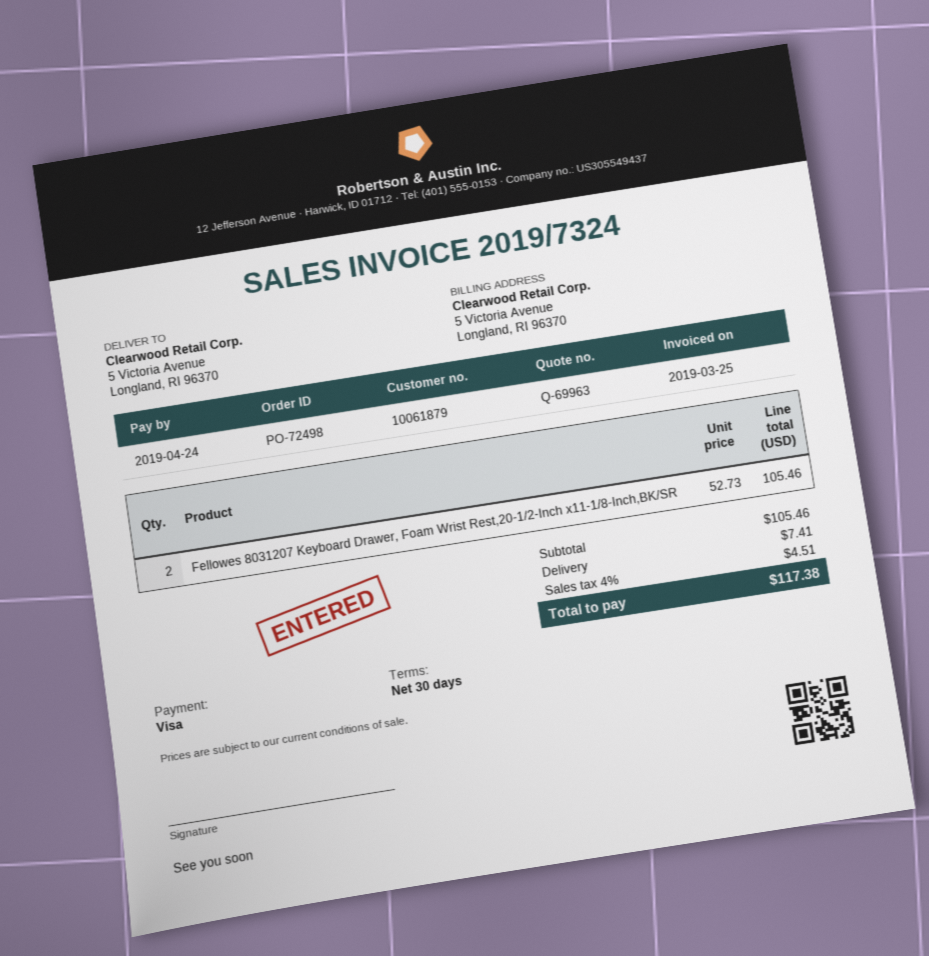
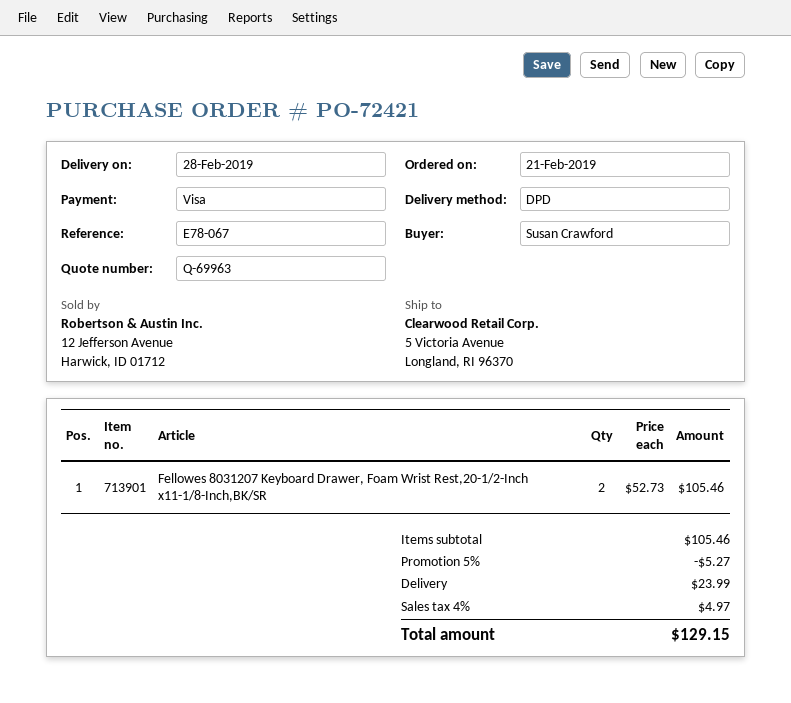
order number: PO-72498 -> PO-72421
discount: none -> 5% = 5.27
shipping: 7.41 -> 23.99
tax: 4% = 4.51 -> 4% = 4.97
total: 117.38 -> 129.15

